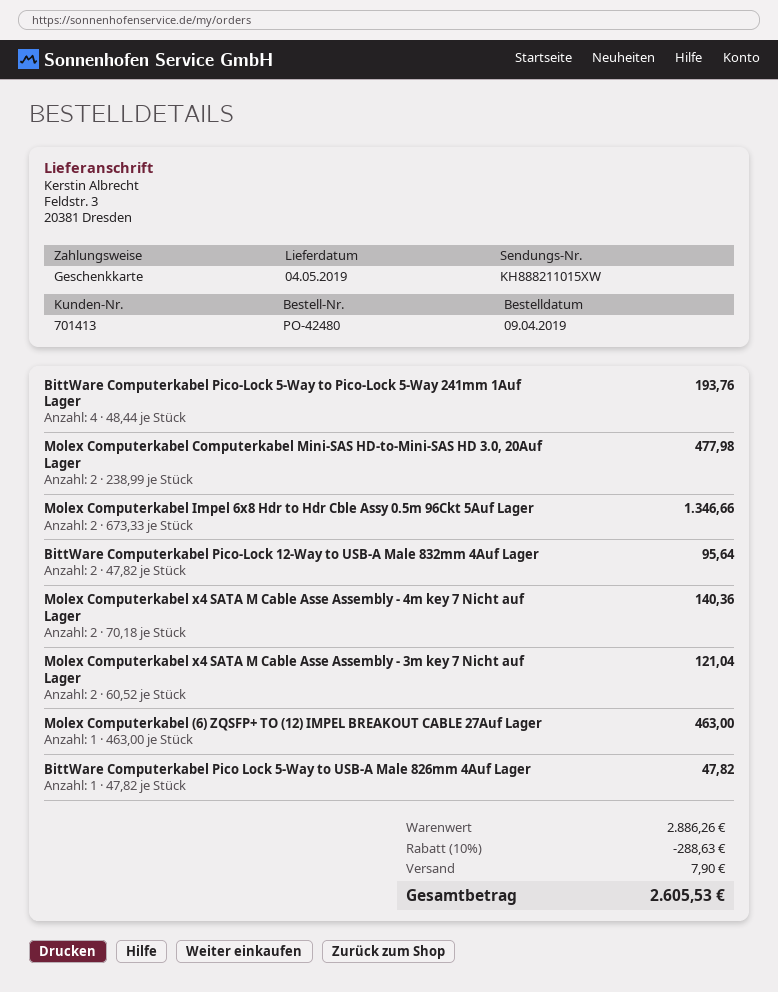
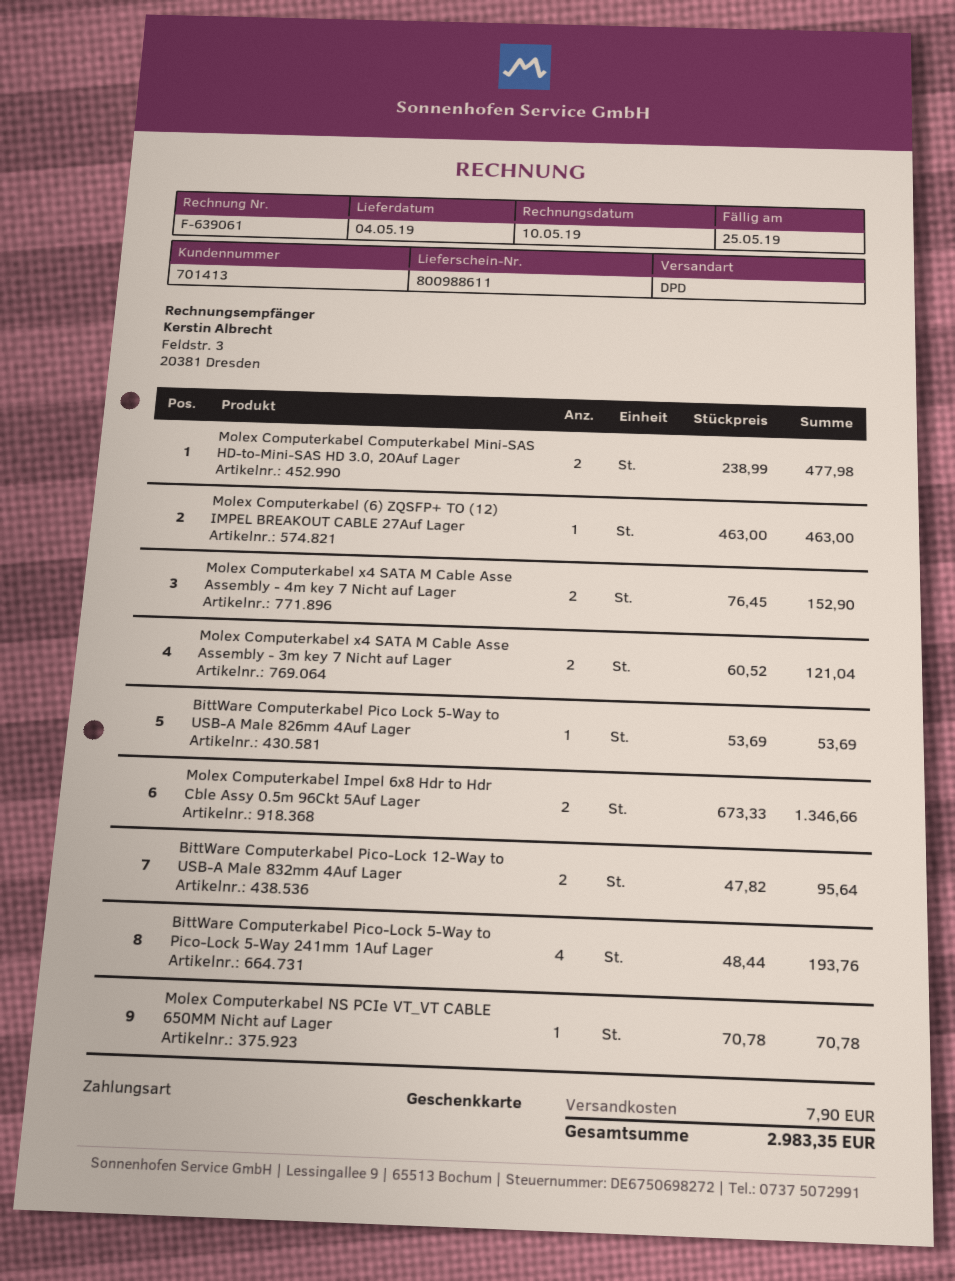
Molex Computerkabel x4 SATA M Cable Asse Assembly - 4m key 7 Nicht auf Lager: 2 x 70.18 = 140.36 -> 2 x 76.45 = 152.90
BittWare Computerkabel Pico Lock 5-Way to USB-A Male 826mm 4Auf Lager: 1 x 47.82 = 47.82 -> 1 x 53.69 = 53.69
Molex Computerkabel NS PCIe VT_VT CABLE 650MM Nicht auf Lager: none -> 1 x 70.78 = 70.78
discount: 10% = 288.63 -> none
total: 2605.53 -> 2983.35

